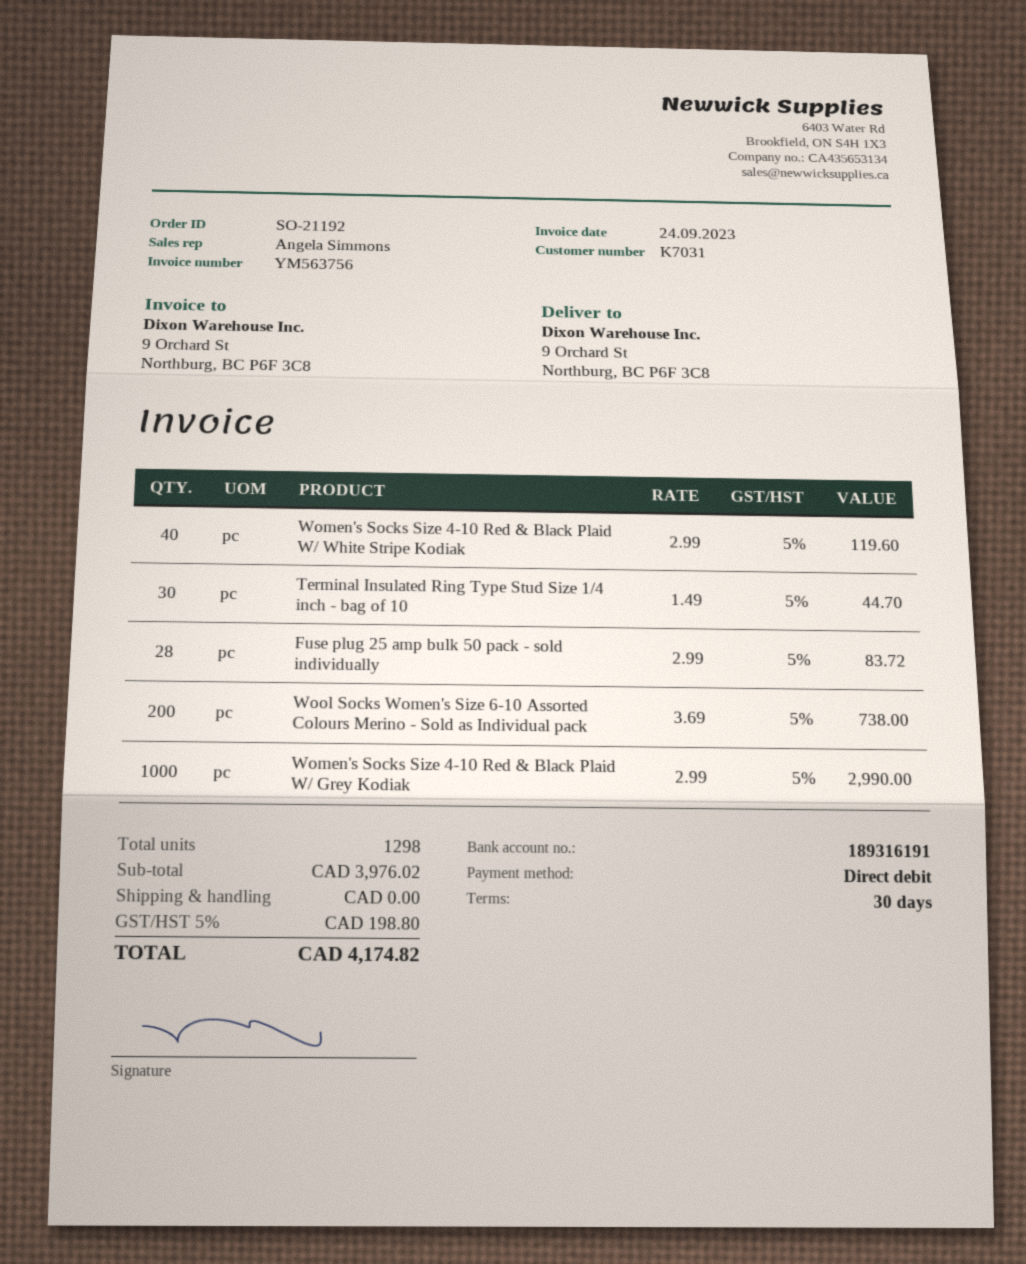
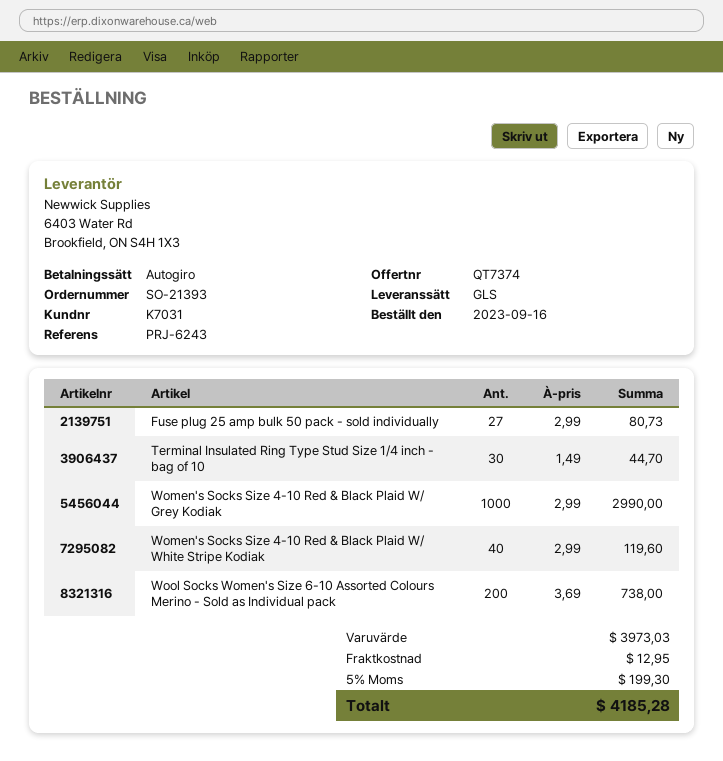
order number: SO-21192 -> SO-21393
Fuse plug 25 amp bulk 50 pack - sold individually: 28 x 2.99 = 83.72 -> 27 x 2.99 = 80.73
subtotal: 3976.02 -> 3973.03
shipping: 0.00 -> 12.95
tax: 5% = 198.80 -> 5% = 199.30
total: 4174.82 -> 4185.28

